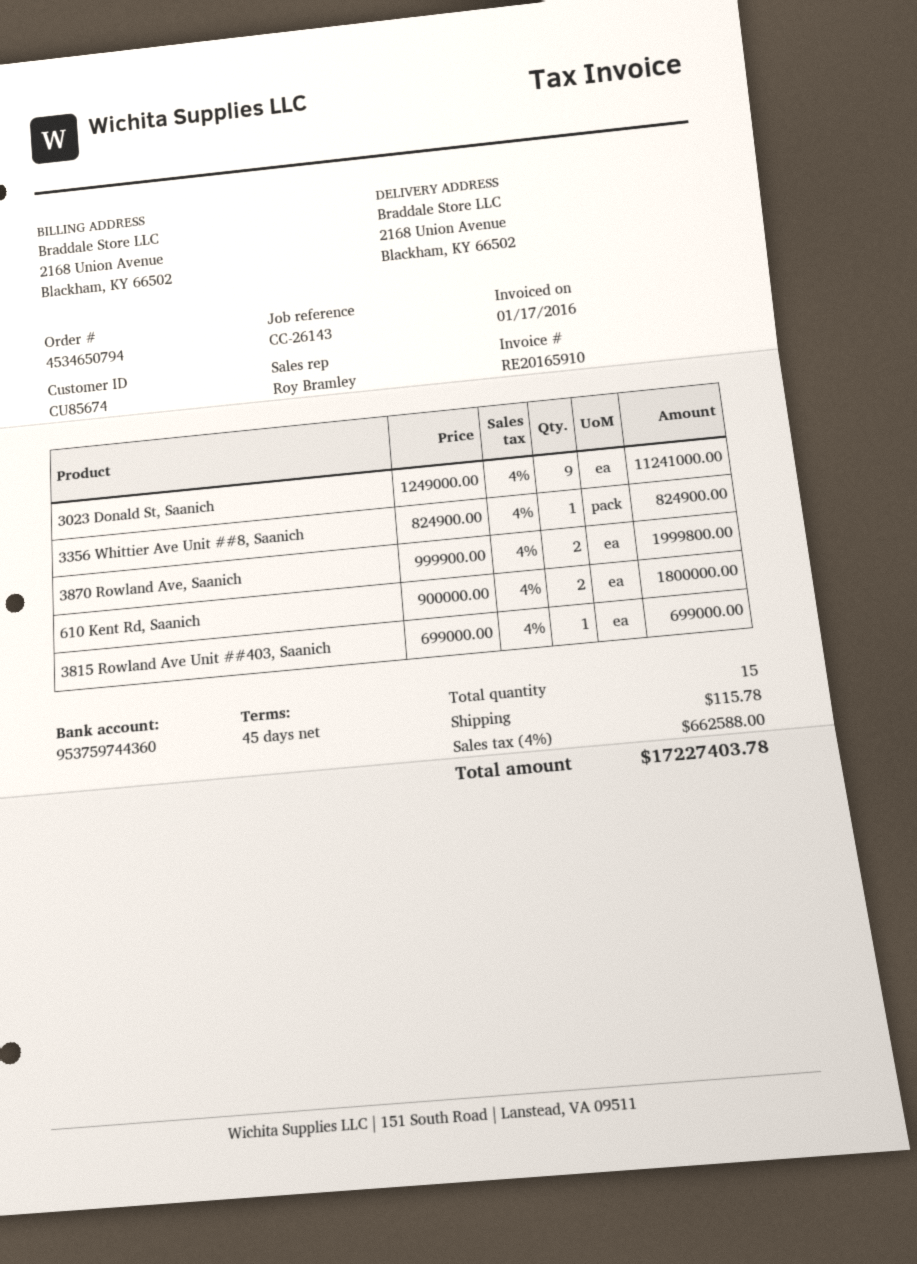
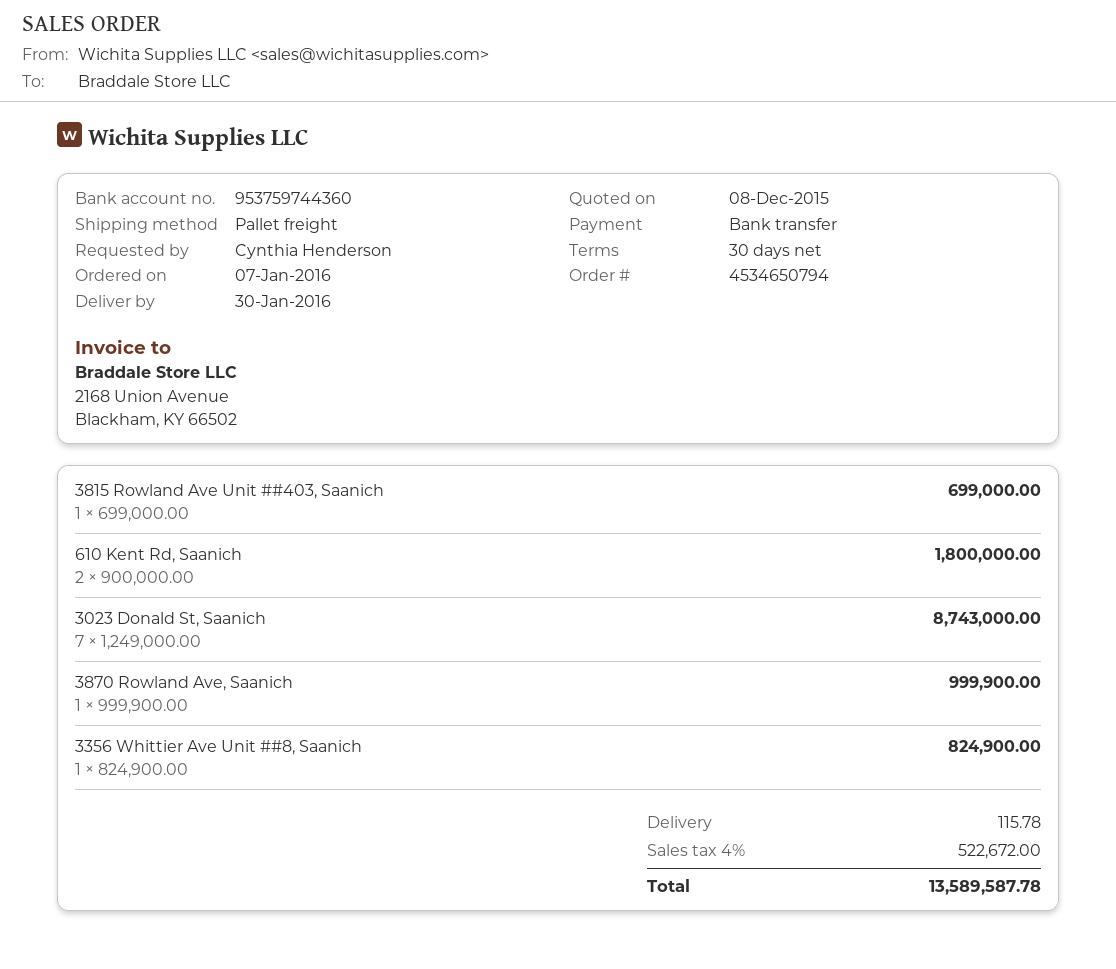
payment terms: 45 days -> 30 days
3023 Donald St, Saanich: 9 x 1249000.00 = 11241000.00 -> 7 x 1249000.00 = 8743000.00
3870 Rowland Ave, Saanich: 2 x 999900.00 = 1999800.00 -> 1 x 999900.00 = 999900.00
tax: 4% = 662588.00 -> 4% = 522672.00
total: 17227403.78 -> 13589587.78

